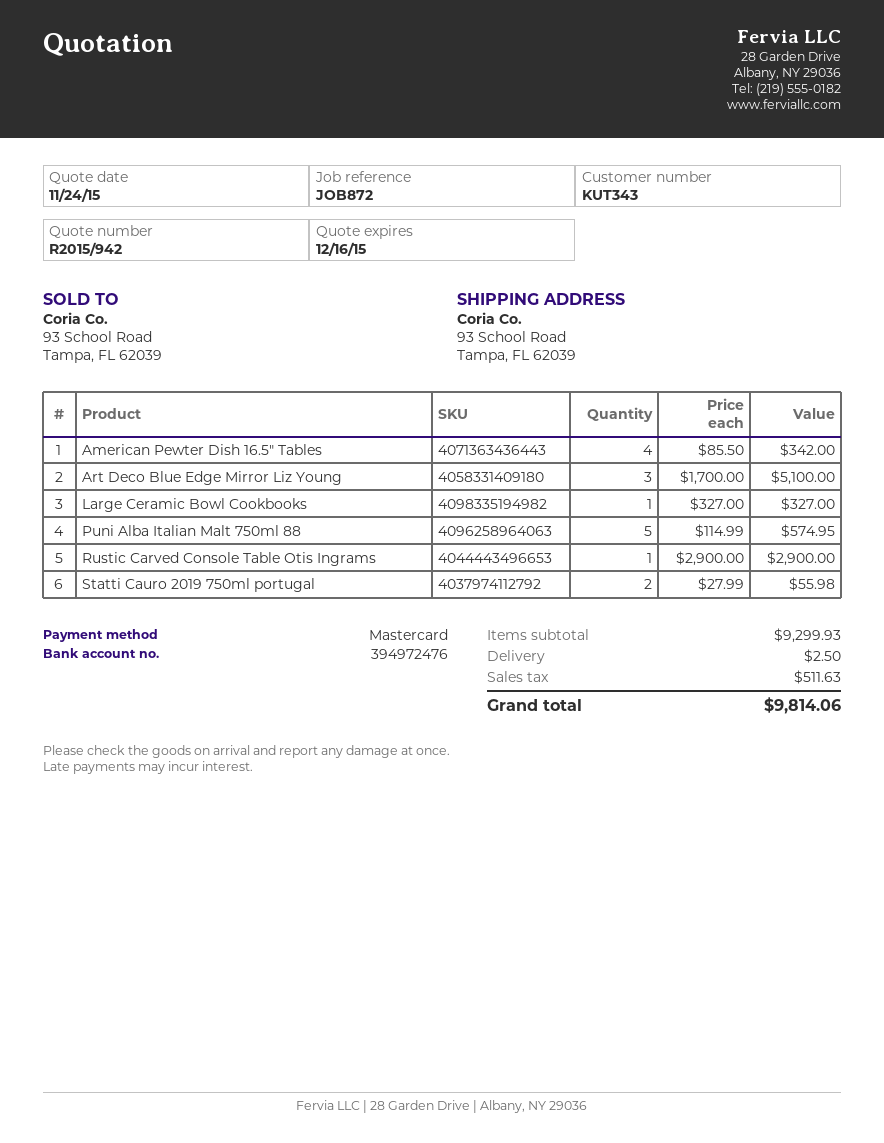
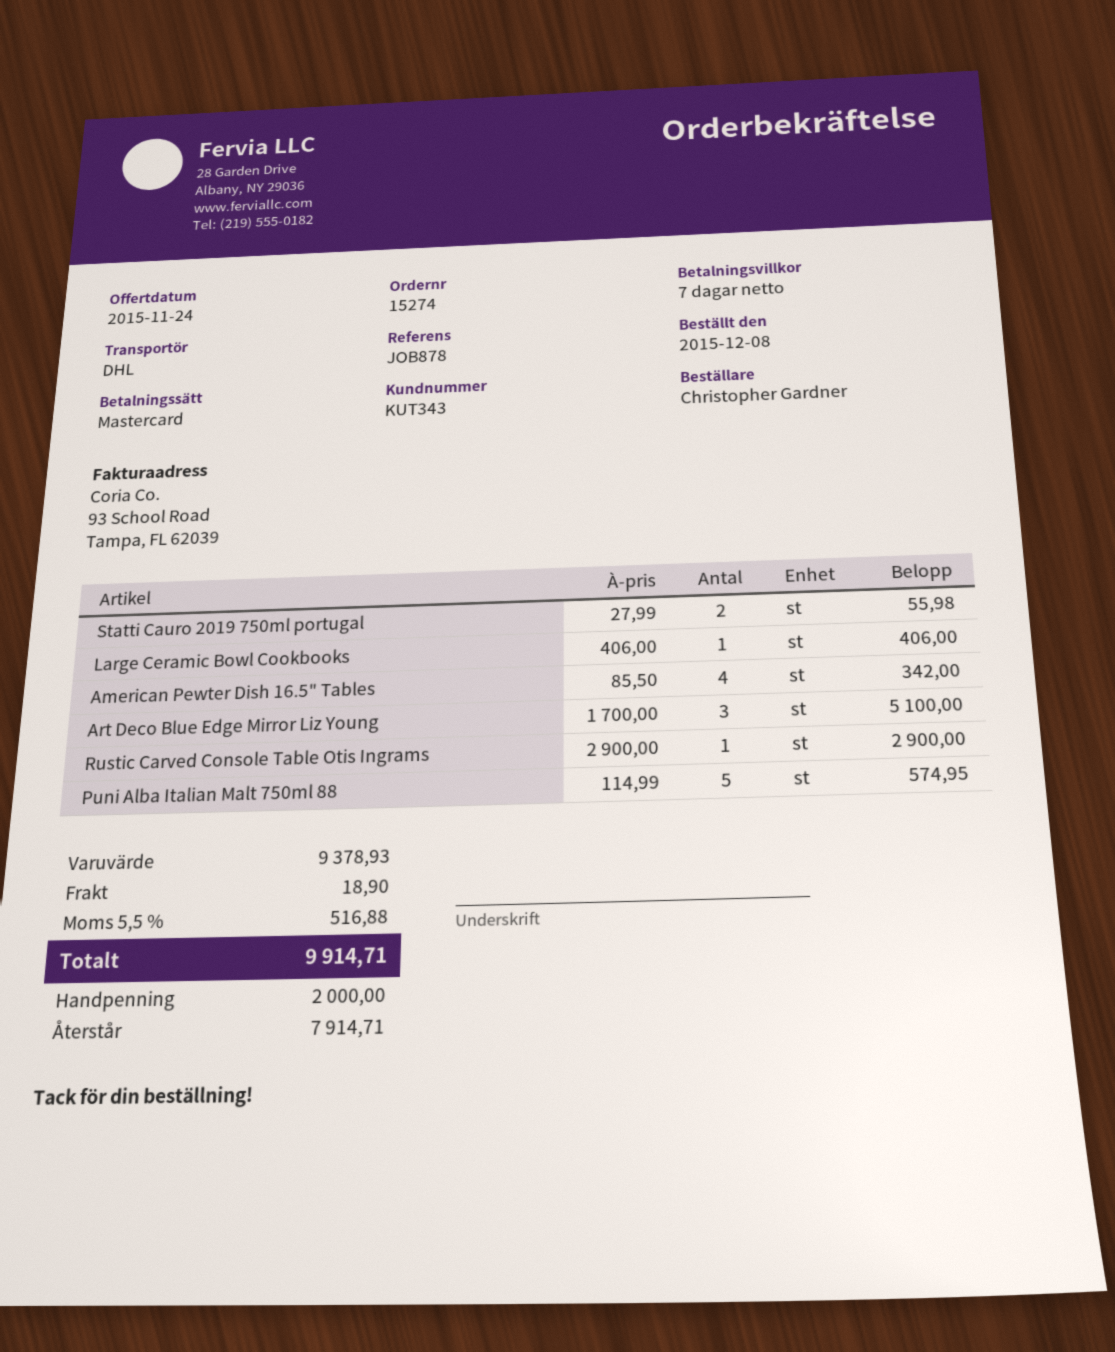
reference: JOB872 -> JOB878
Large Ceramic Bowl Cookbooks: 1 x 327.00 = 327.00 -> 1 x 406.00 = 406.00
subtotal: 9299.93 -> 9378.93
shipping: 2.50 -> 18.90
tax: 511.63 -> 516.88
total: 9814.06 -> 9914.71

